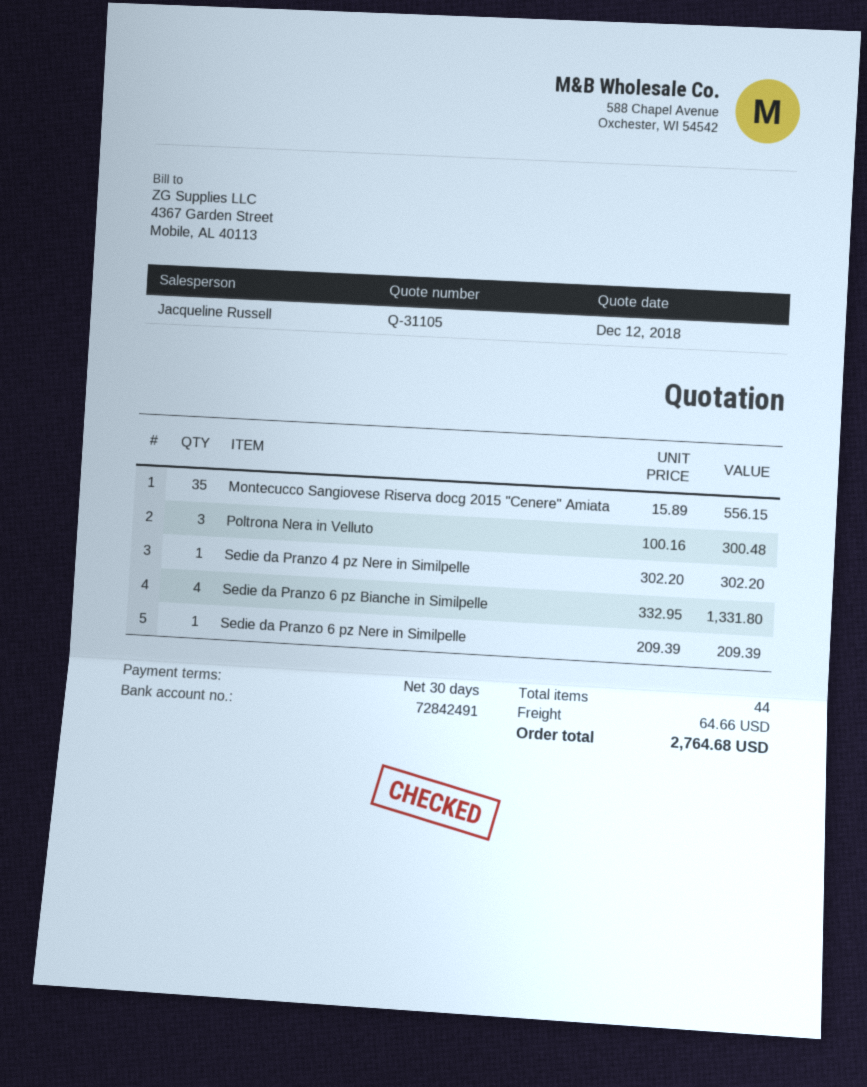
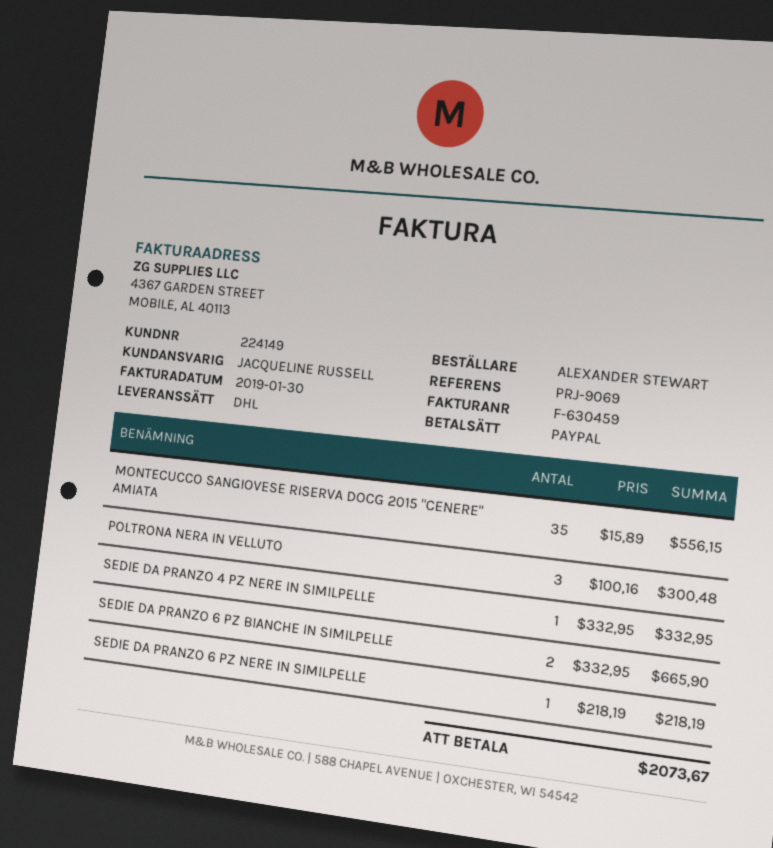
Sedie da Pranzo 4 pz Nere in Similpelle: 1 x 302.20 = 302.20 -> 1 x 332.95 = 332.95
Sedie da Pranzo 6 pz Bianche in Similpelle: 4 x 332.95 = 1331.80 -> 2 x 332.95 = 665.90
Sedie da Pranzo 6 pz Nere in Similpelle: 1 x 209.39 = 209.39 -> 1 x 218.19 = 218.19
shipping: 64.66 -> none
total: 2764.68 -> 2073.67

